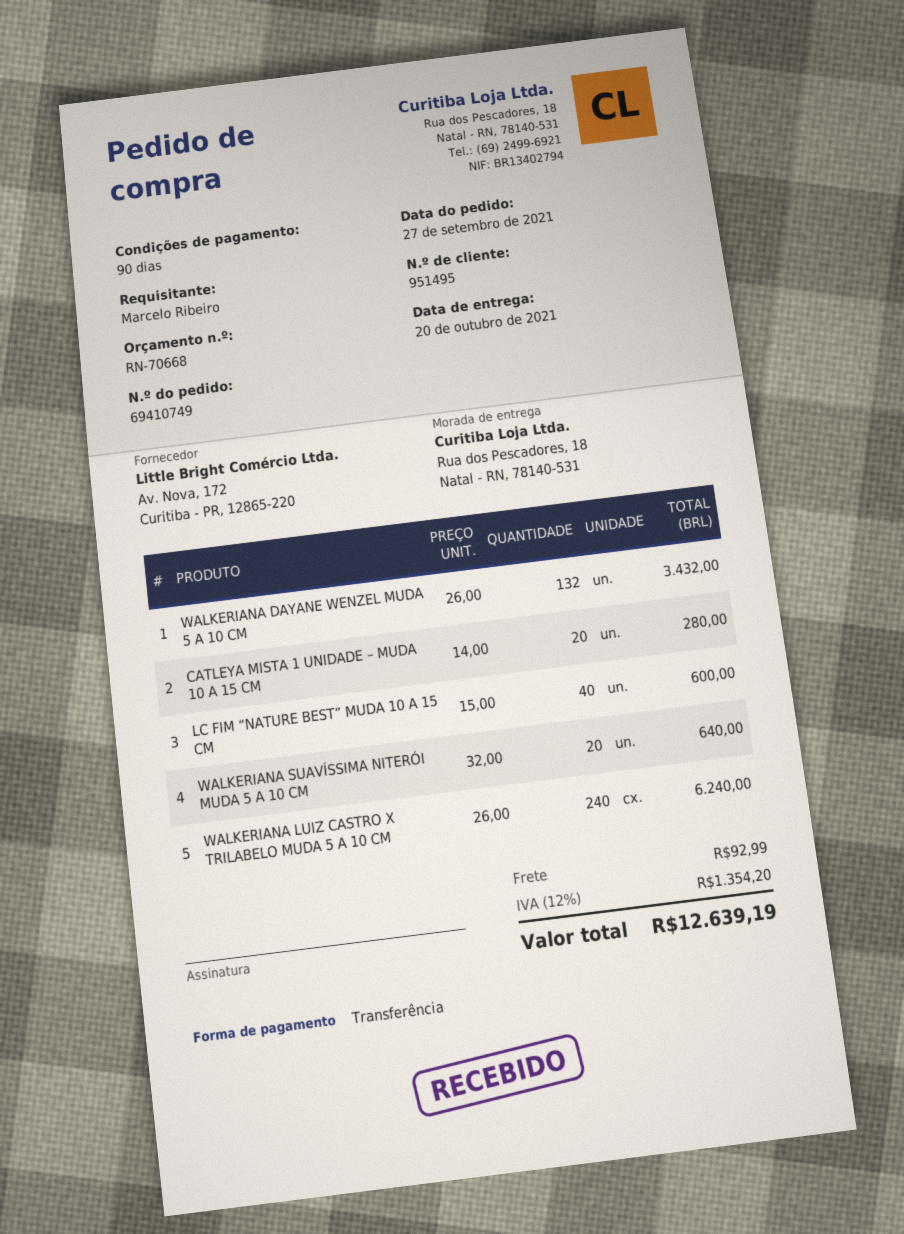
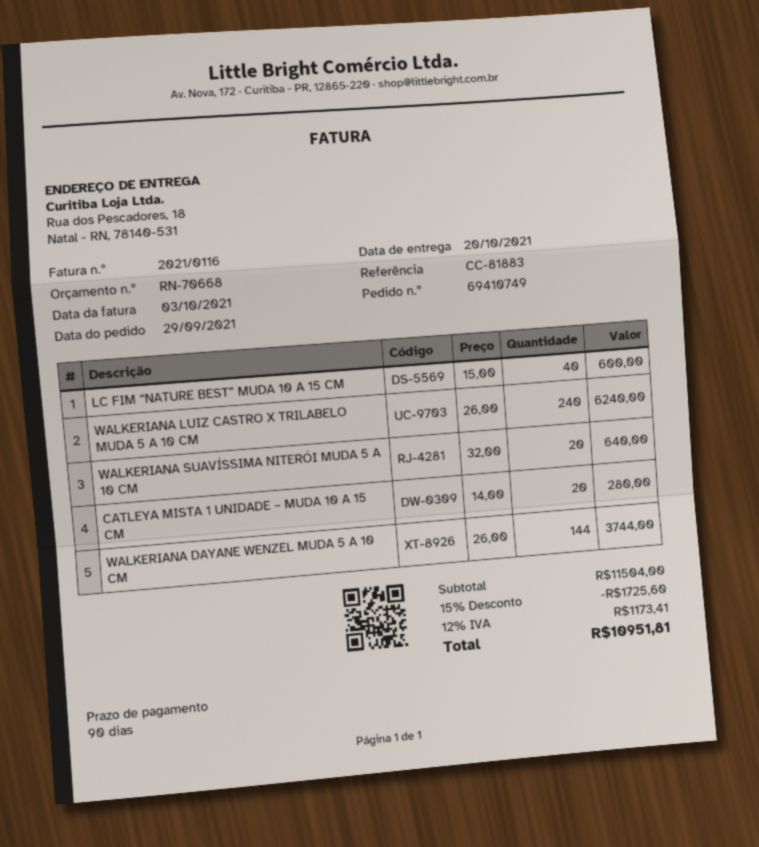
order date: 2021-09-27 -> 2021-09-29
WALKERIANA DAYANE WENZEL MUDA 5 A 10 CM: 132 x 26.00 = 3432.00 -> 144 x 26.00 = 3744.00
discount: none -> 15% = 1725.60
shipping: 92.99 -> none
tax: 12% = 1354.20 -> 12% = 1173.41
total: 12639.19 -> 10951.81

